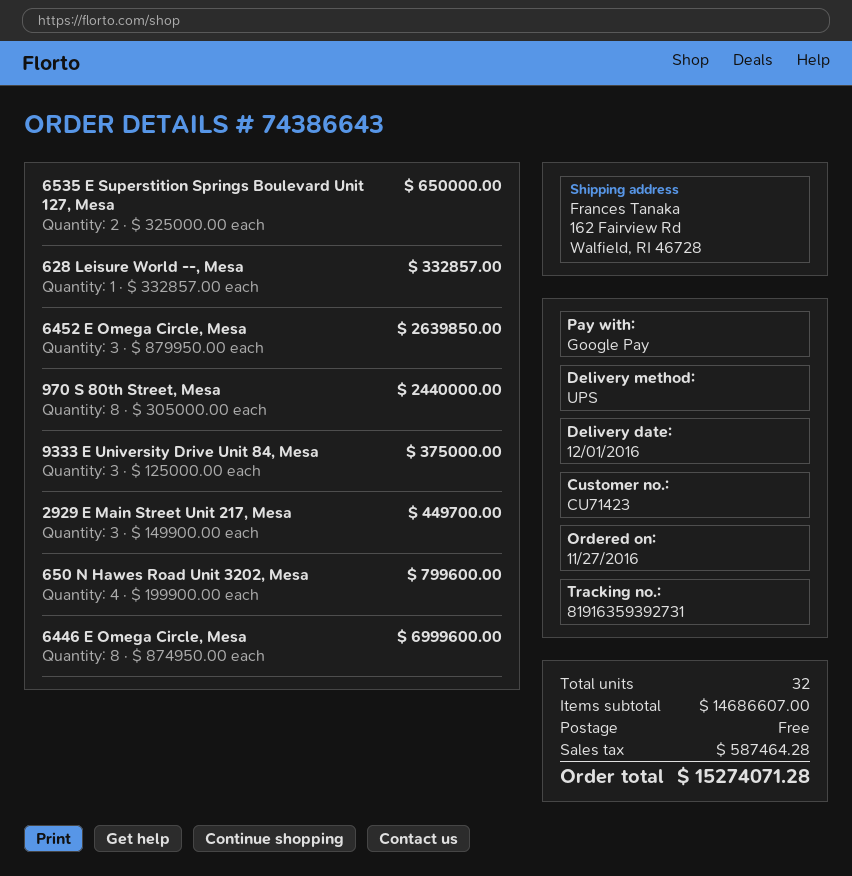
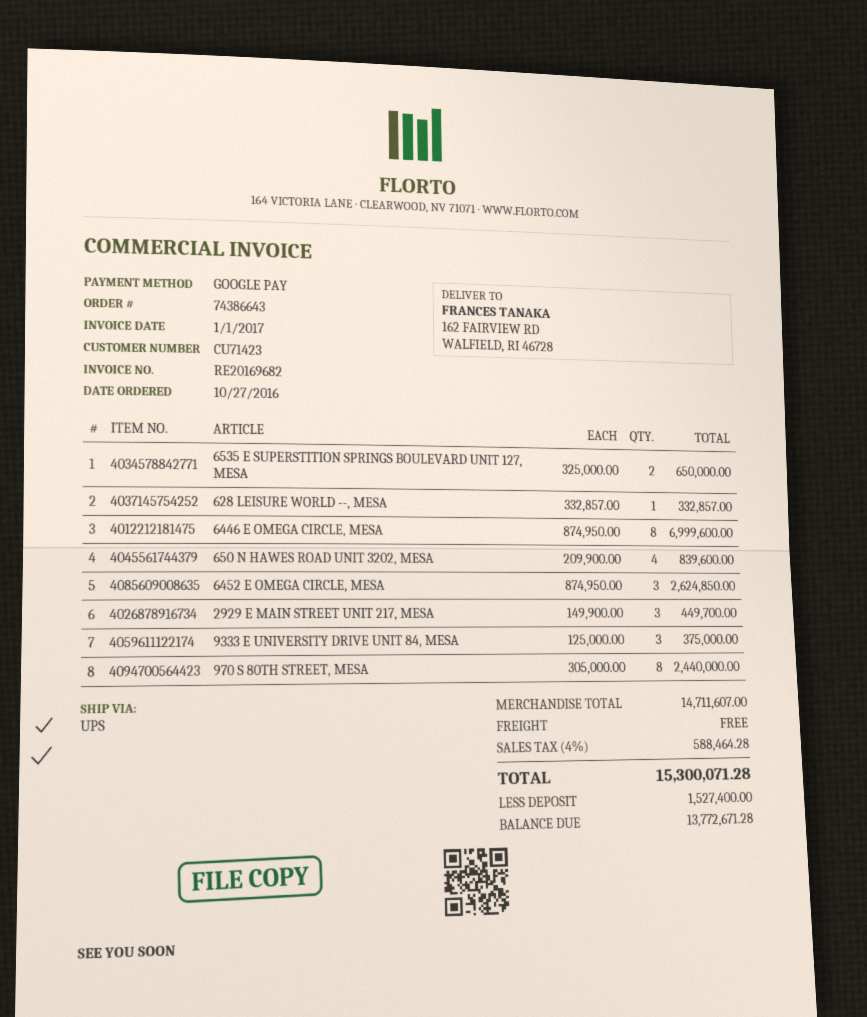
order date: 2016-11-27 -> 2016-10-27
6452 E Omega Circle, Mesa: 3 x 879950.00 = 2639850.00 -> 3 x 874950.00 = 2624850.00
650 N Hawes Road Unit 3202, Mesa: 4 x 199900.00 = 799600.00 -> 4 x 209900.00 = 839600.00
subtotal: 14686607.00 -> 14711607.00
tax: 587464.28 -> 588464.28
total: 15274071.28 -> 15300071.28

